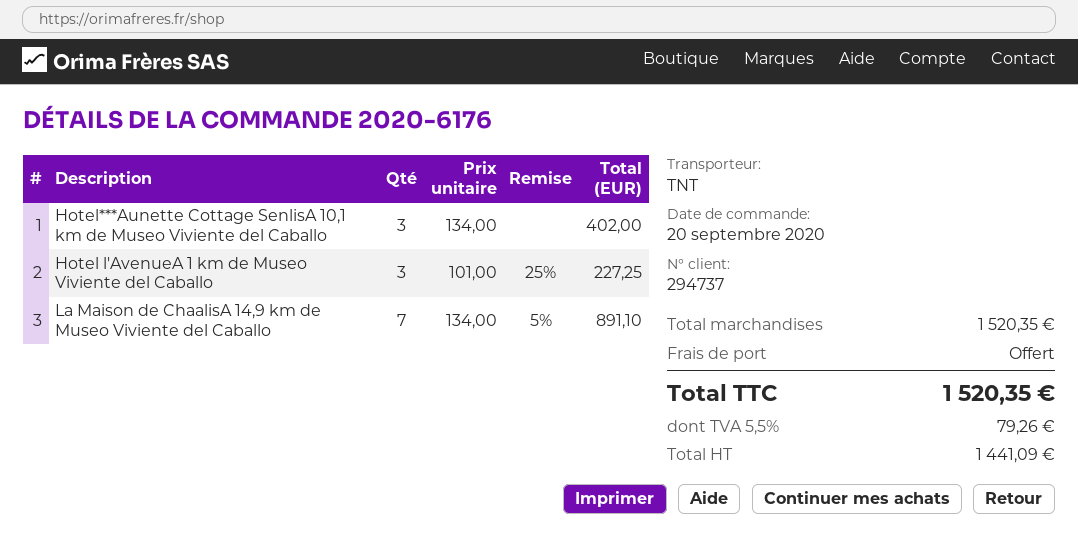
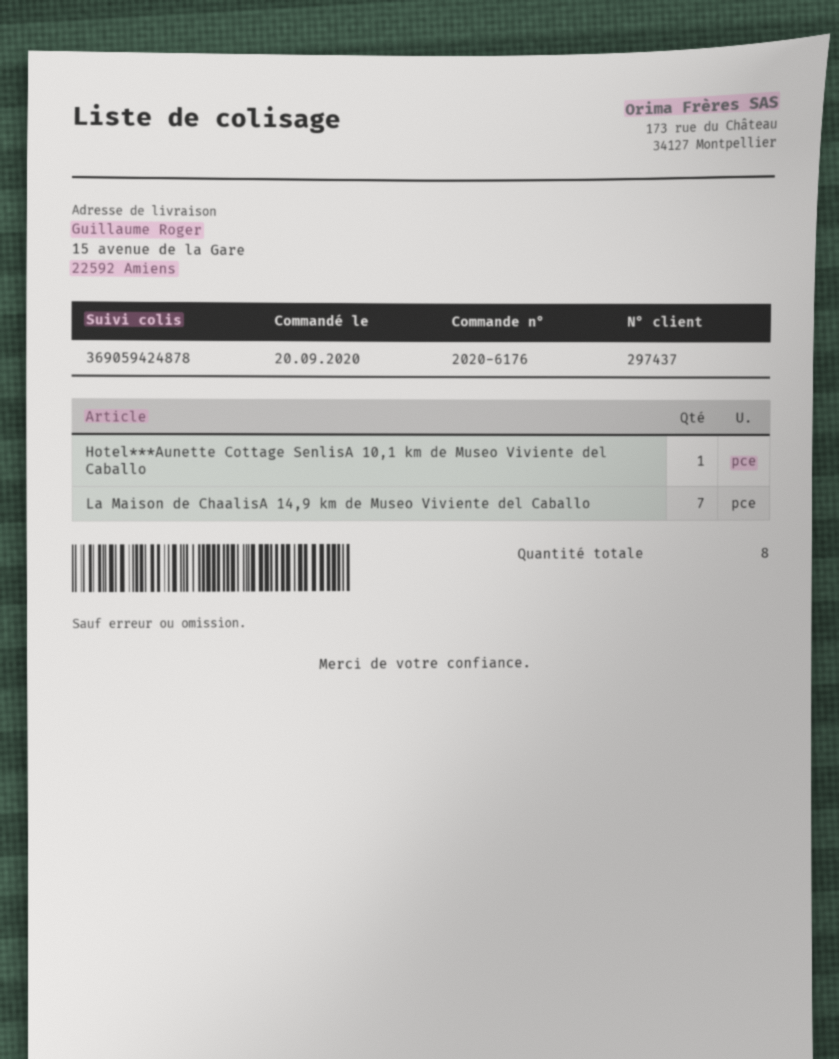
customer number: 294737 -> 297437
Hotel***Aunette Cottage SenlisA 10,1 km de Museo Viviente del Caballo: 3 -> 1
Hotel l'AvenueA 1 km de Museo Viviente del Caballo: 3 -> none

